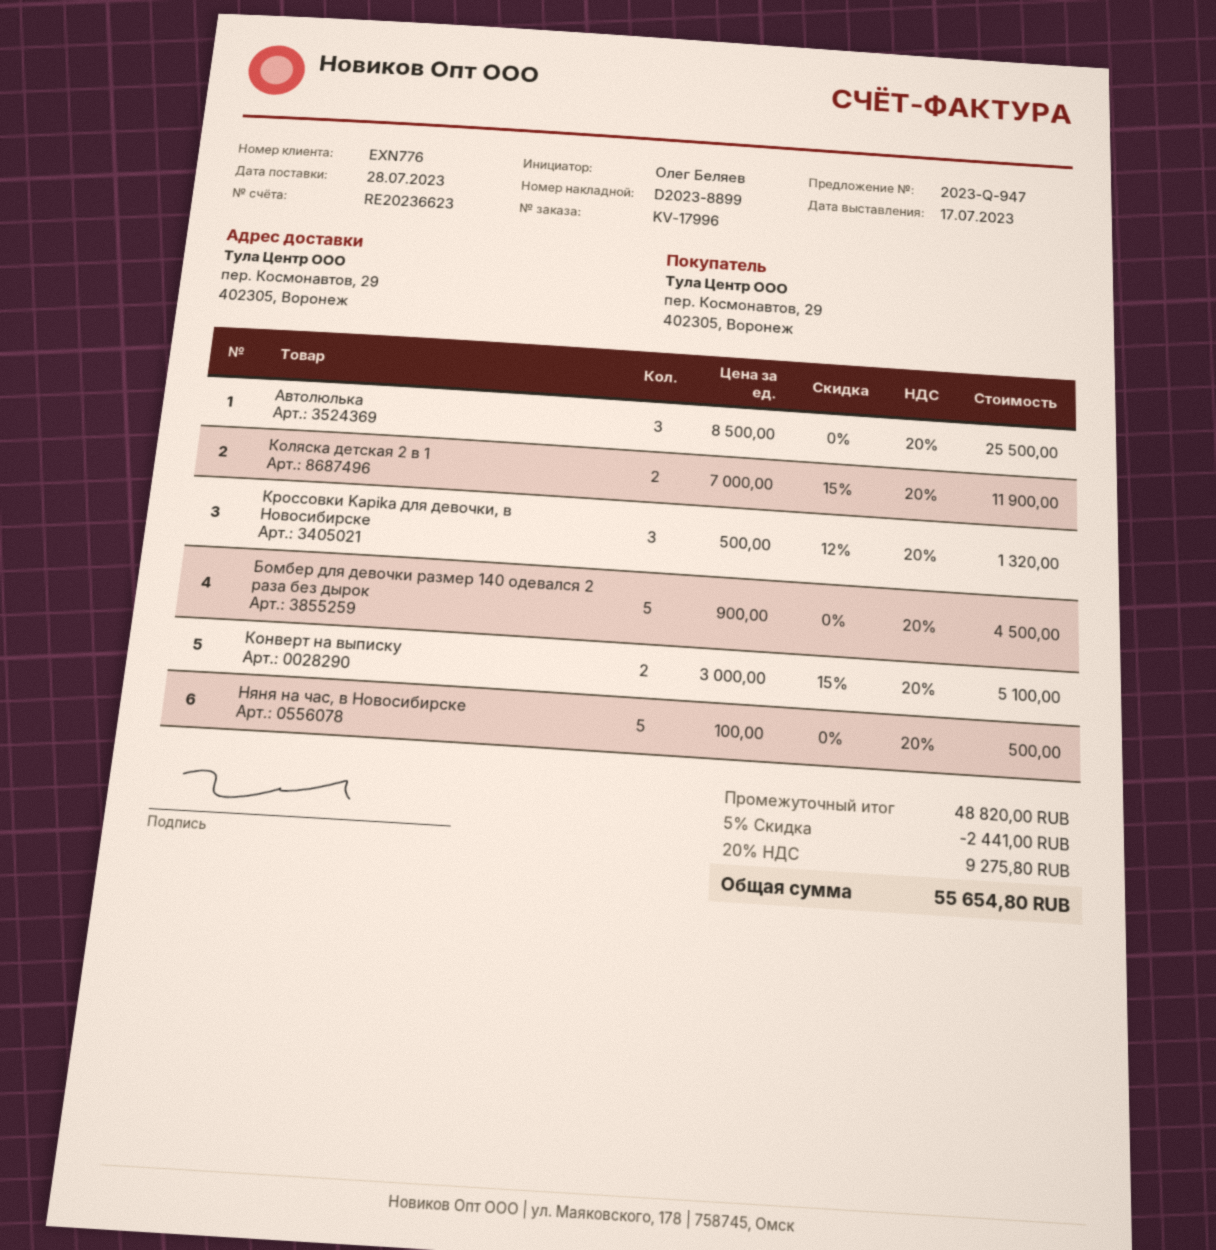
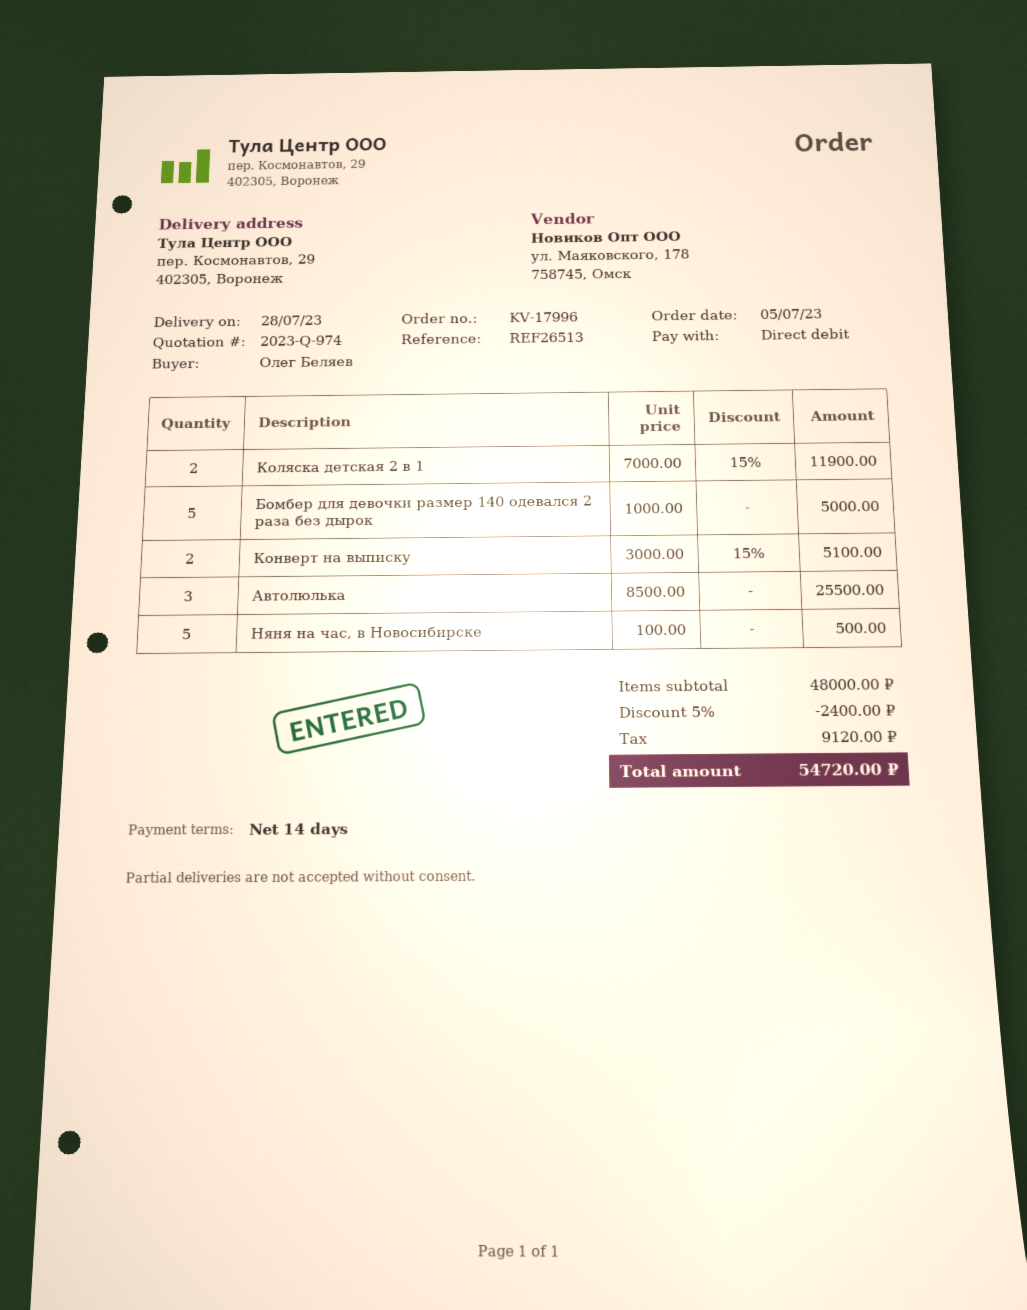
quote number: 2023-Q-947 -> 2023-Q-974
Кроссовки Kapika для девочки, в Новосибирске: 3 x 500.00 - 12% = 1320.00 -> none
Бомбер для девочки размер 140 одевался 2 раза без дырок: 5 x 900.00 = 4500.00 -> 5 x 1000.00 = 5000.00
subtotal: 48820.00 -> 48000.00
discount: 5% = 2441.00 -> 5% = 2400.00
tax: 9275.80 -> 9120.00
total: 55654.80 -> 54720.00

